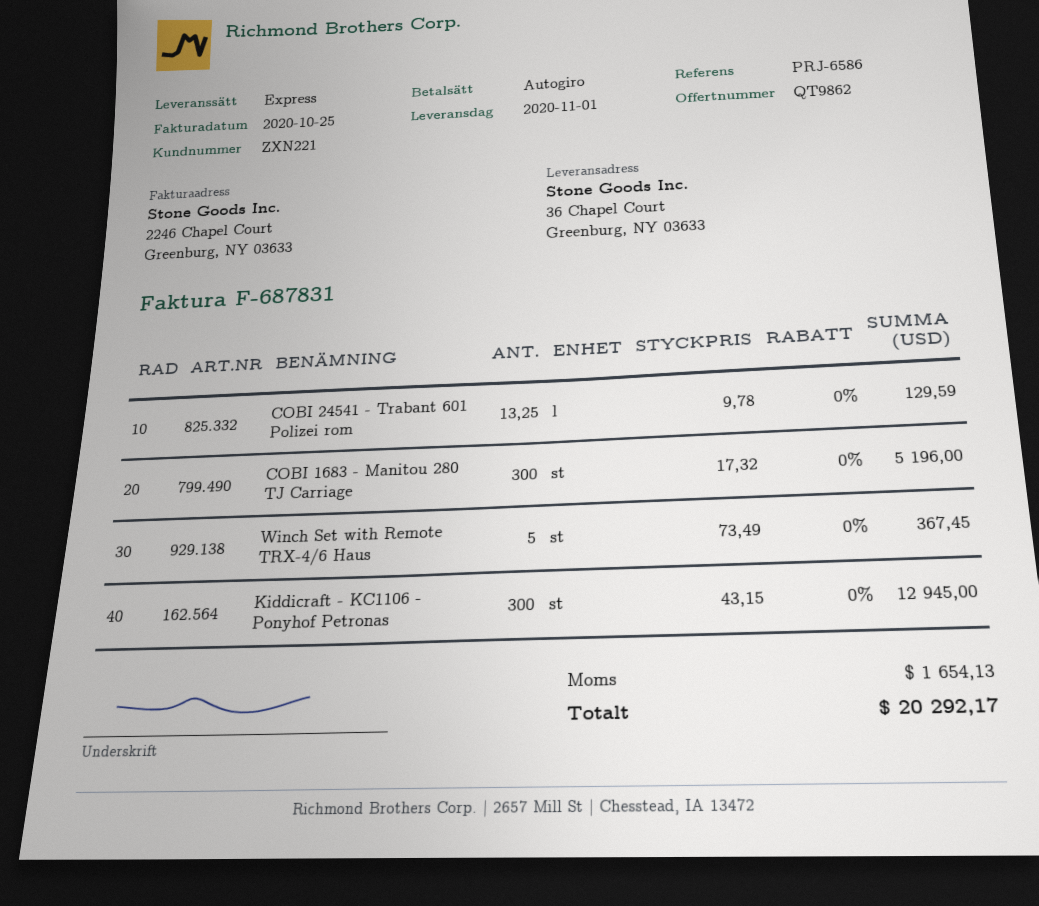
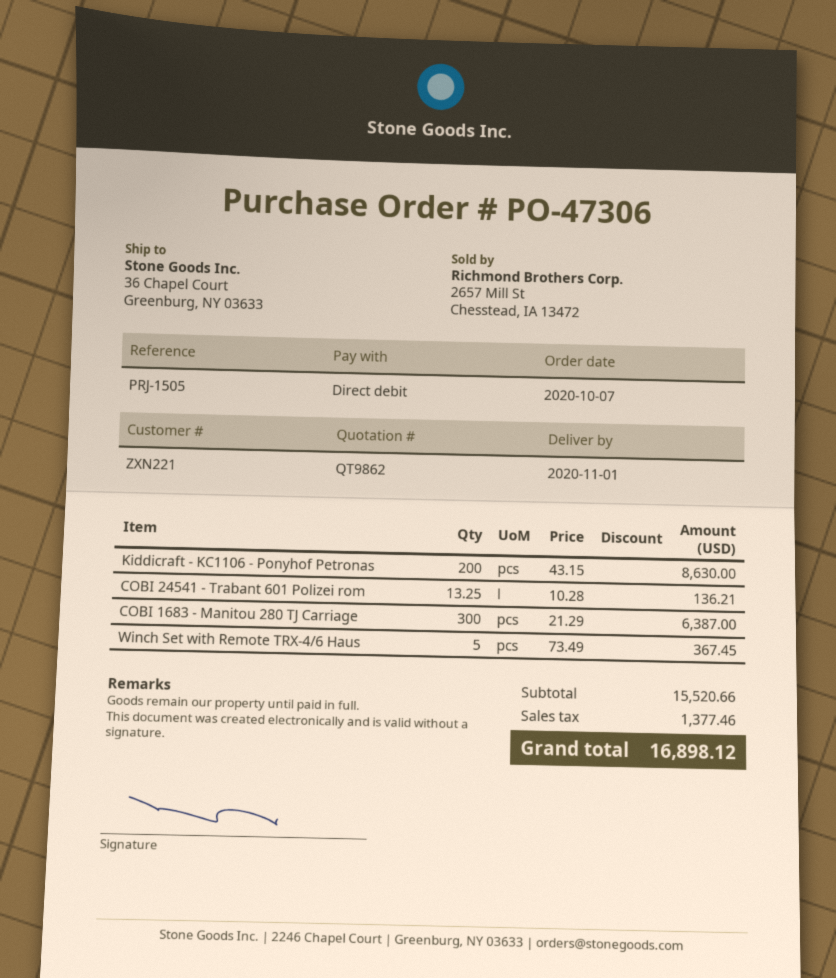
reference: PRJ-6586 -> PRJ-1505
COBI 24541 - Trabant 601 Polizei rom: 13.25 x 9.78 = 129.59 -> 13.25 x 10.28 = 136.21
COBI 1683 - Manitou 280 TJ Carriage: 300 x 17.32 = 5196.00 -> 300 x 21.29 = 6387.00
Kiddicraft - KC1106 - Ponyhof Petronas: 300 x 43.15 = 12945.00 -> 200 x 43.15 = 8630.00
tax: 1654.13 -> 1377.46
total: 20292.17 -> 16898.12

